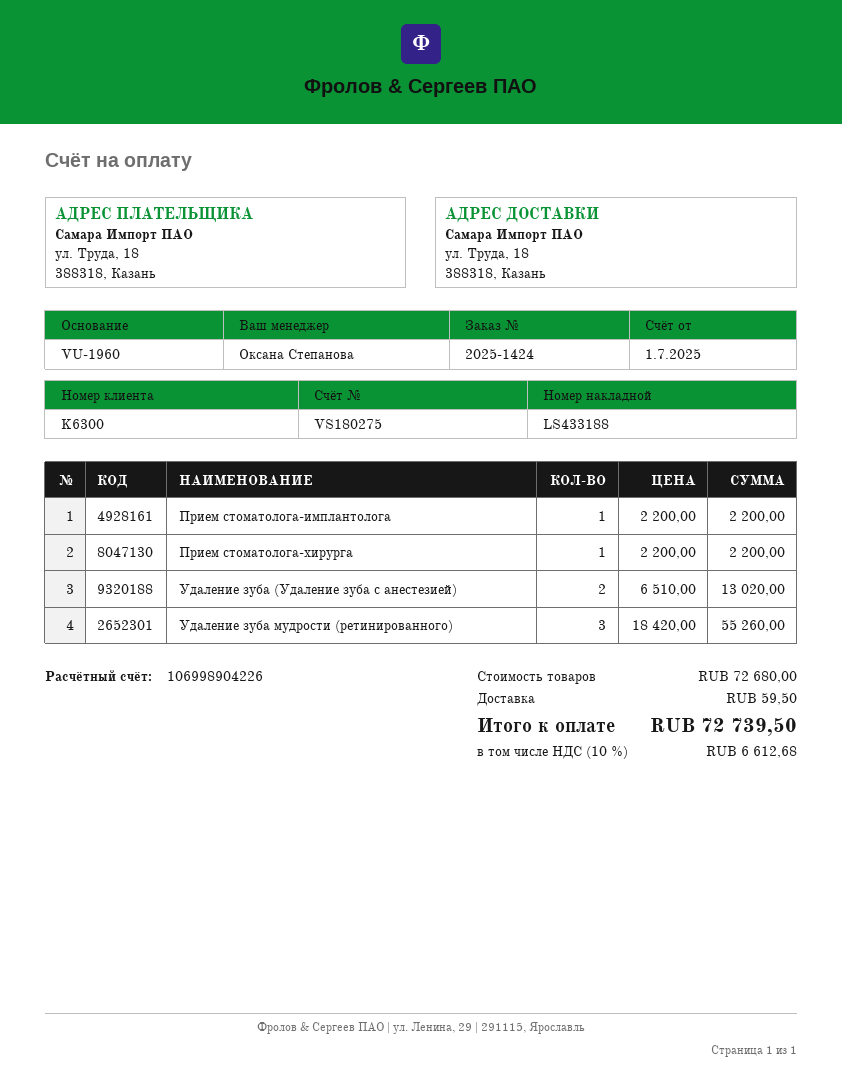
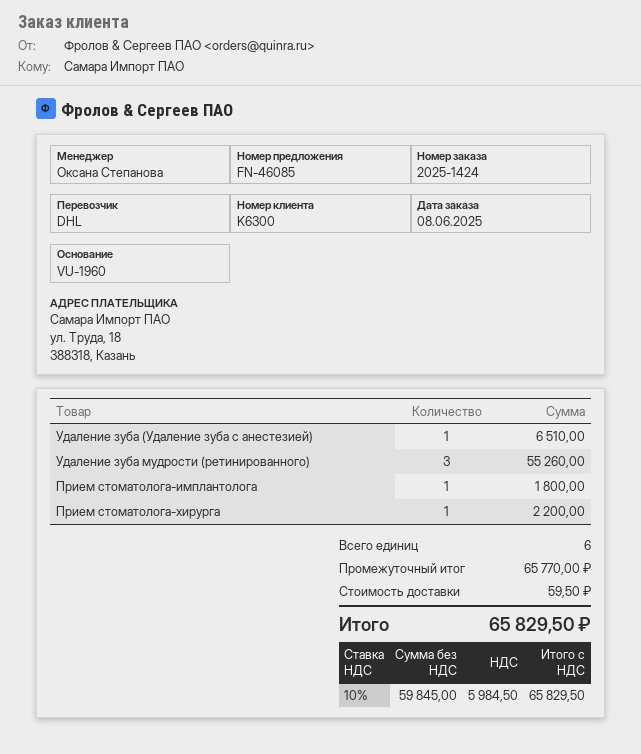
Прием стоматолога-имплантолога: 1 for 2200.00 -> 1 for 1800.00
Удаление зуба (Удаление зуба с анестезией): 2 for 13020.00 -> 1 for 6510.00
subtotal: 72680.00 -> 65770.00
tax: 10% = 6612.68 -> 10% = 5984.50
total: 72739.50 -> 65829.50

